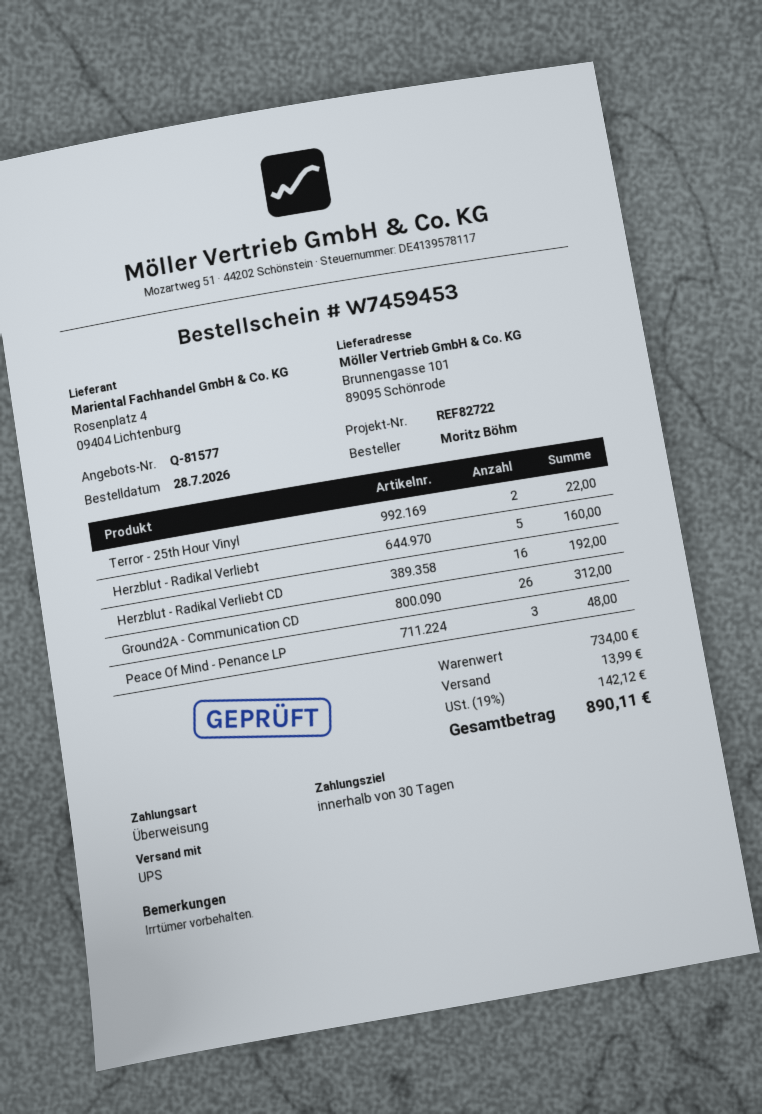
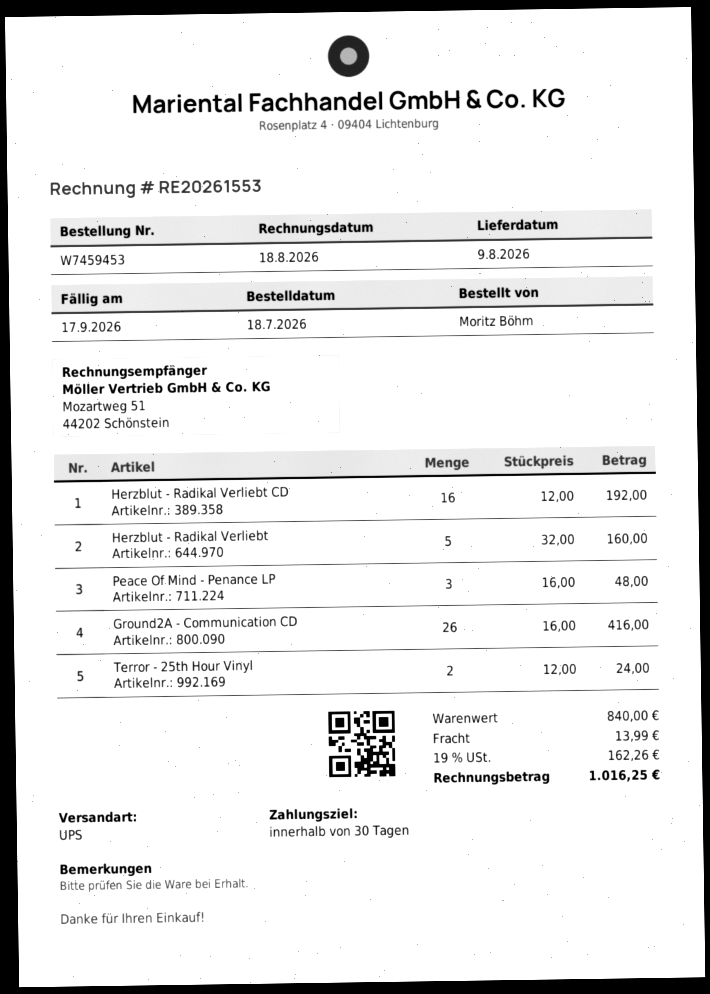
order date: 2026-07-28 -> 2026-07-18
Terror - 25th Hour Vinyl: 2 for 22.00 -> 2 for 24.00
Ground2A - Communication CD: 26 for 312.00 -> 26 for 416.00
subtotal: 734.00 -> 840.00
tax: 19% = 142.12 -> 19% = 162.26
total: 890.11 -> 1016.25

